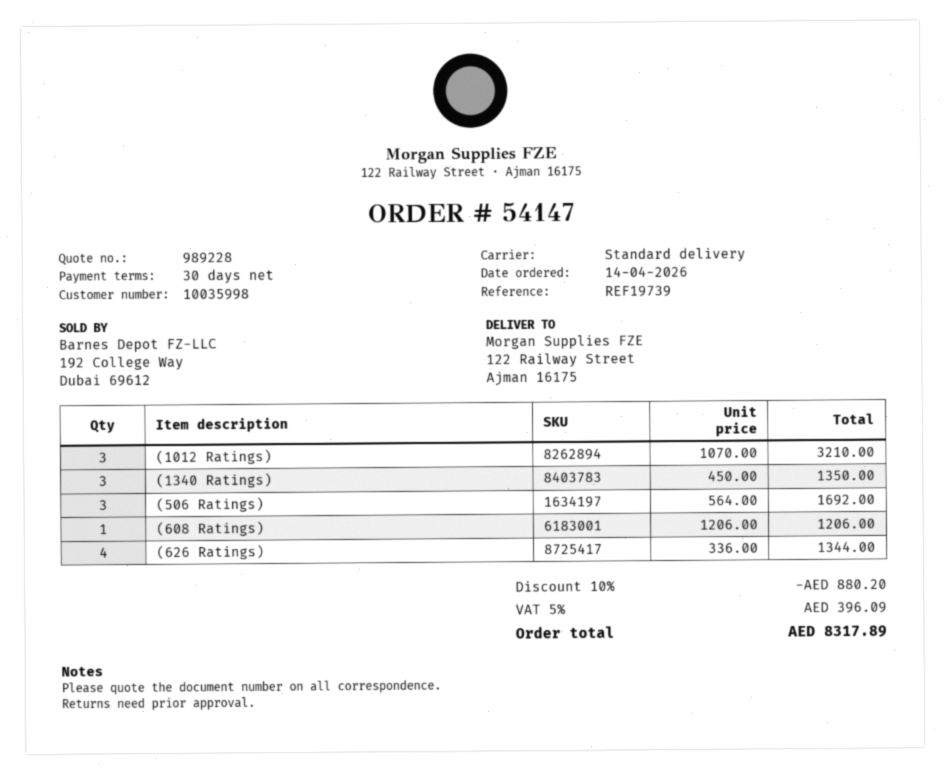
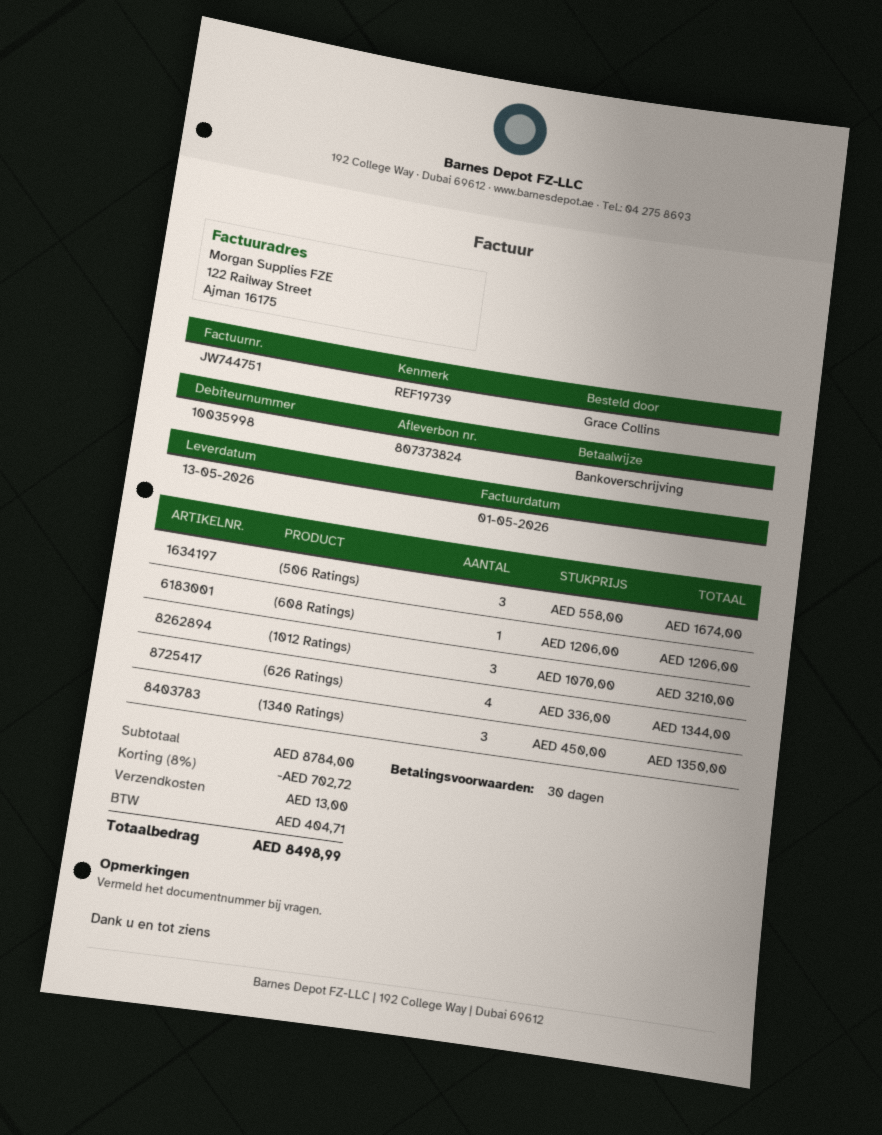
(506 Ratings): 3 x 564.00 = 1692.00 -> 3 x 558.00 = 1674.00
discount: 10% = 880.20 -> 8% = 702.72
shipping: none -> 13.00
tax: 396.09 -> 404.71
total: 8317.89 -> 8498.99

